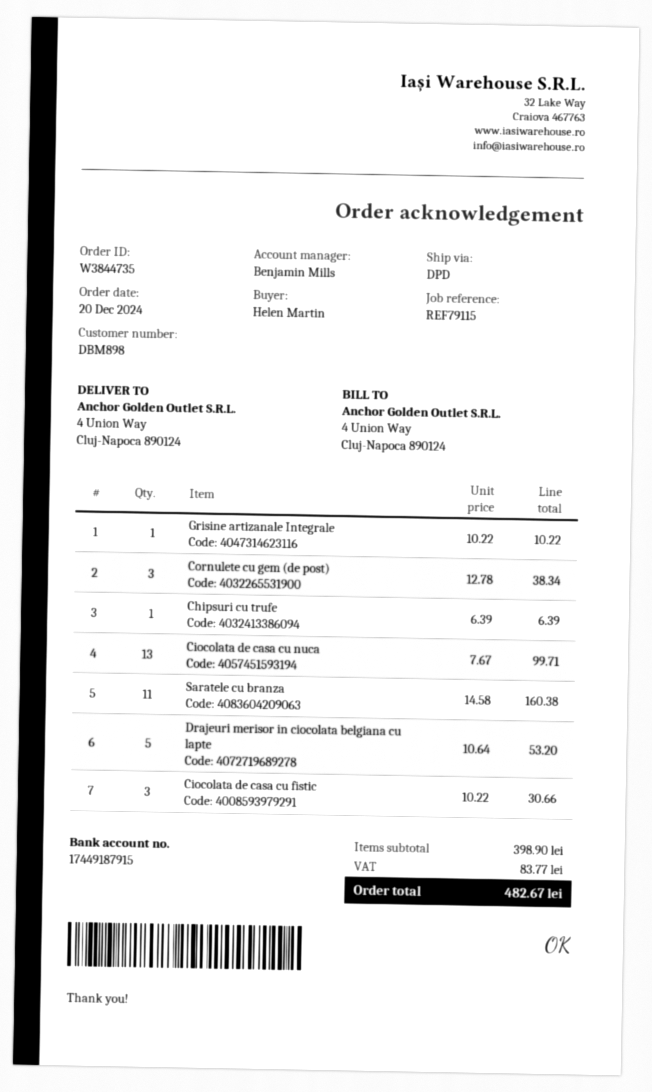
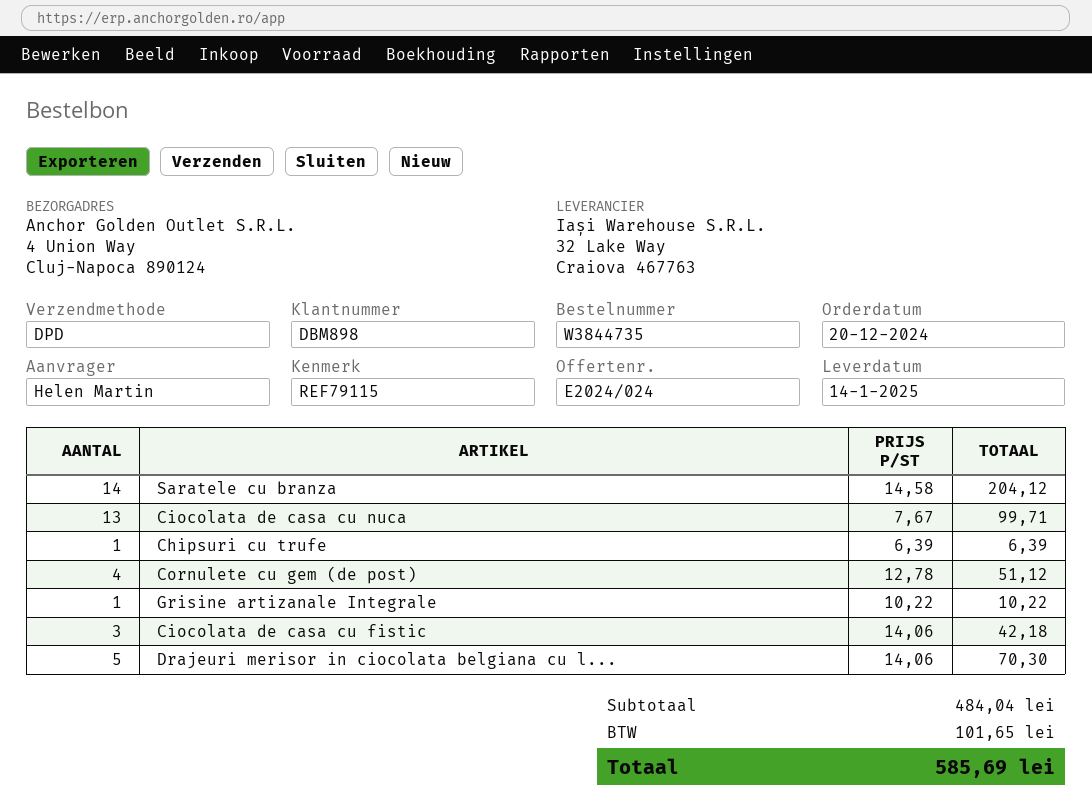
Cornulete cu gem (de post): 3 x 12.78 = 38.34 -> 4 x 12.78 = 51.12
Saratele cu branza: 11 x 14.58 = 160.38 -> 14 x 14.58 = 204.12
Drajeuri merisor in ciocolata belgiana cu lapte: 5 x 10.64 = 53.20 -> 5 x 14.06 = 70.30
Ciocolata de casa cu fistic: 3 x 10.22 = 30.66 -> 3 x 14.06 = 42.18
subtotal: 398.90 -> 484.04
tax: 83.77 -> 101.65
total: 482.67 -> 585.69

